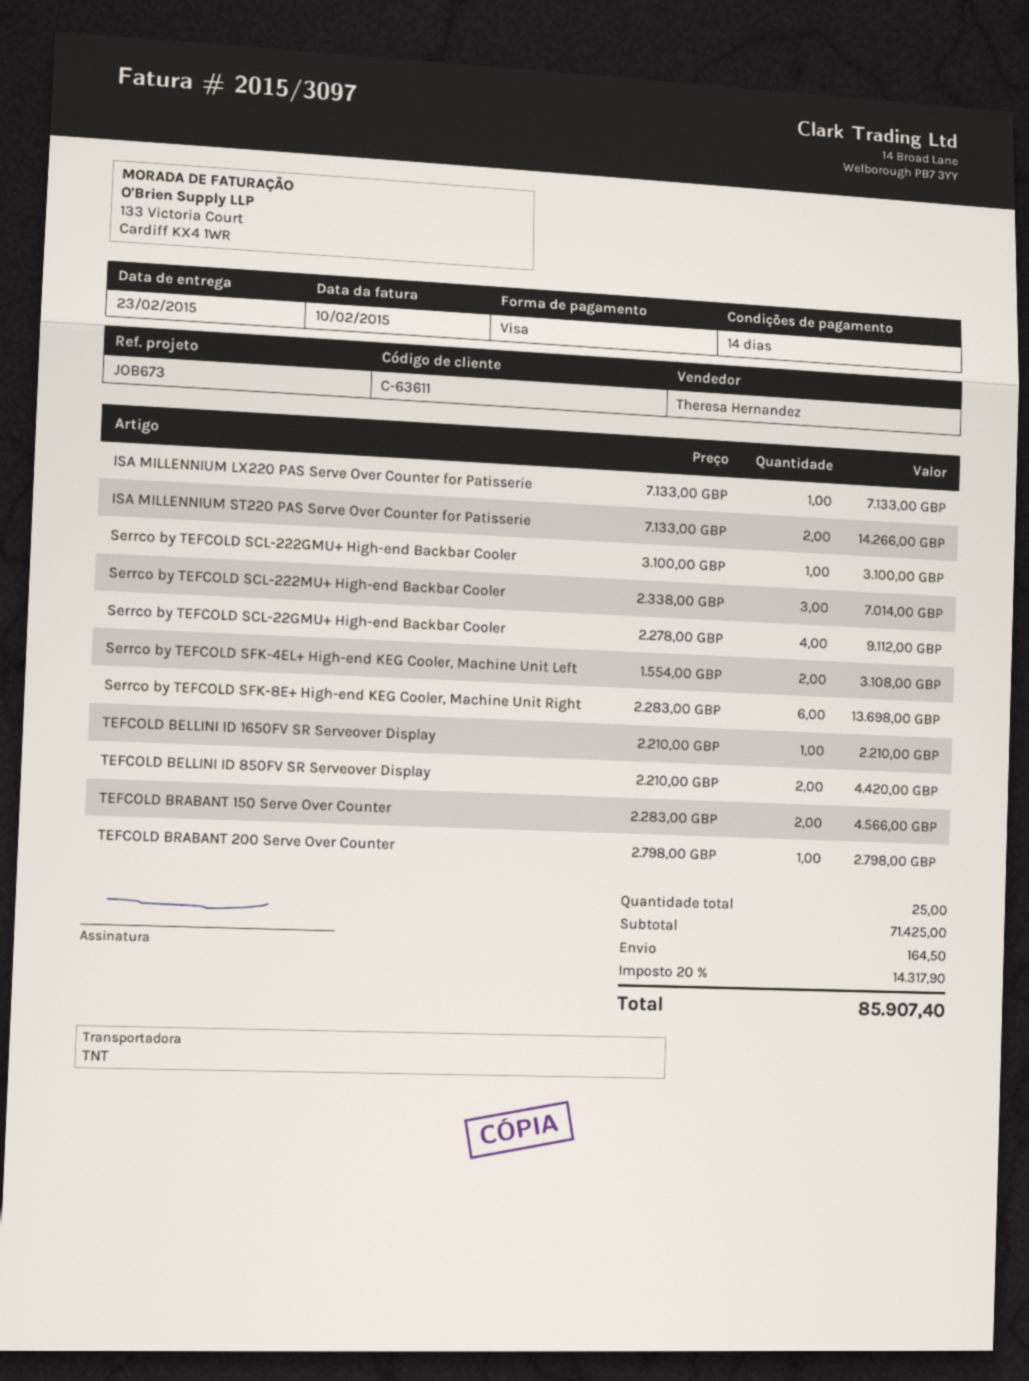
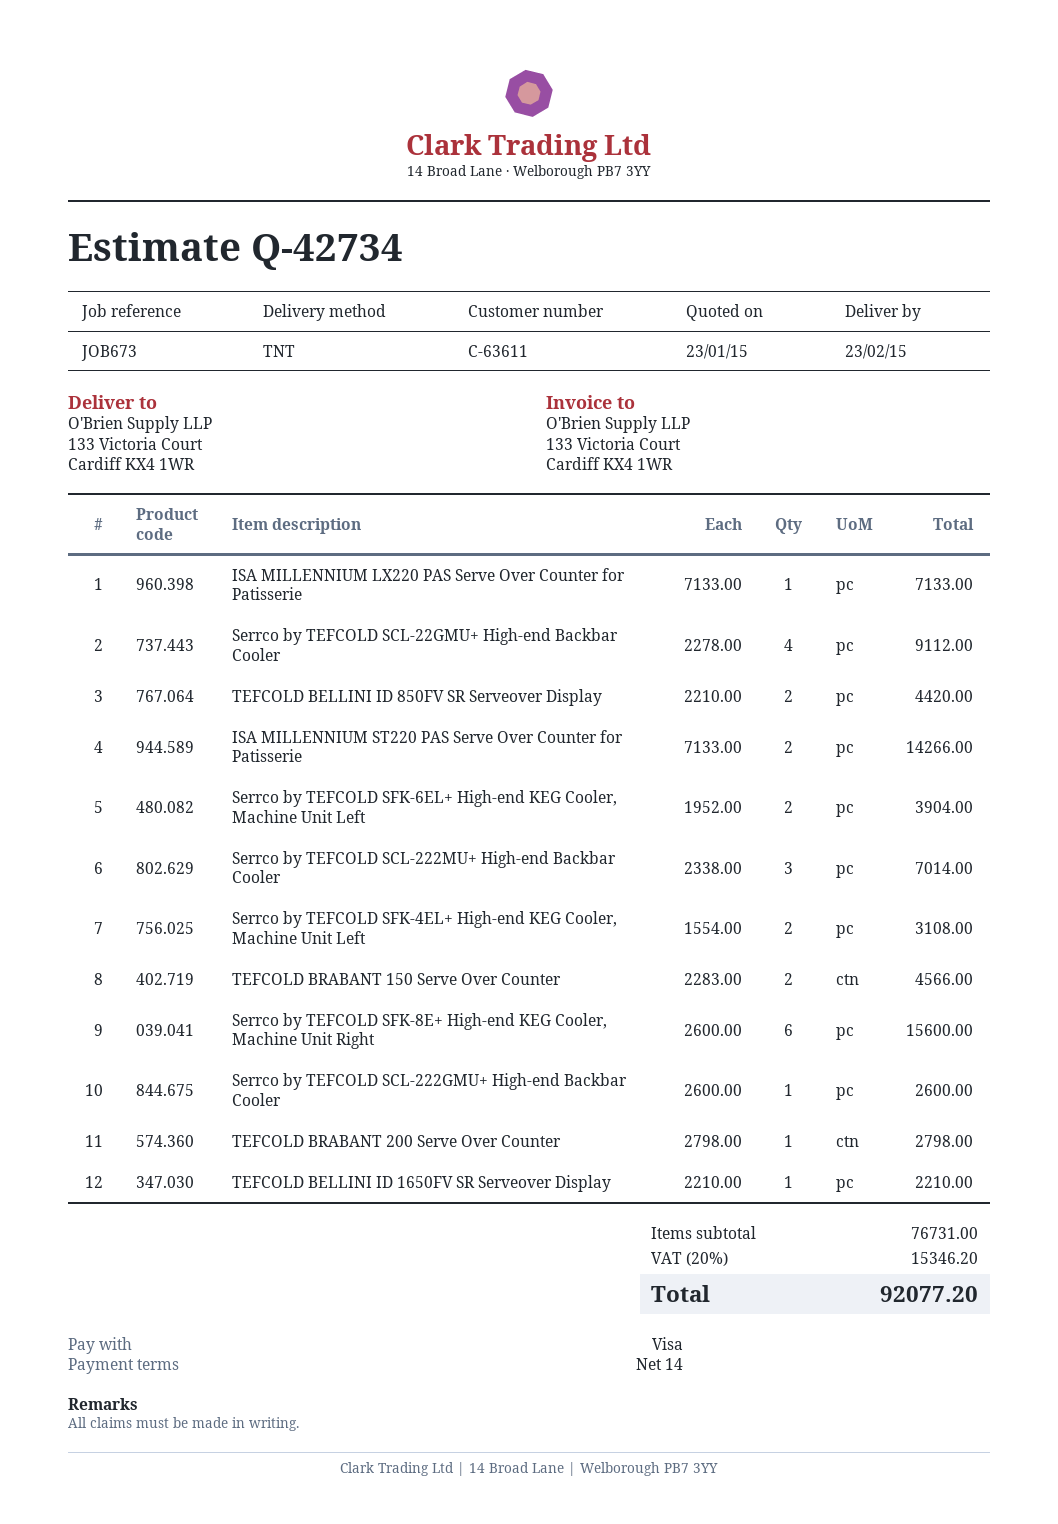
Serrco by TEFCOLD SCL-222GMU+ High-end Backbar Cooler: 1 x 3100.00 = 3100.00 -> 1 x 2600.00 = 2600.00
Serrco by TEFCOLD SFK-8E+ High-end KEG Cooler, Machine Unit Right: 6 x 2283.00 = 13698.00 -> 6 x 2600.00 = 15600.00
Serrco by TEFCOLD SFK-6EL+ High-end KEG Cooler, Machine Unit Left: none -> 2 x 1952.00 = 3904.00
subtotal: 71425.00 -> 76731.00
shipping: 164.50 -> none
tax: 20% = 14317.90 -> 20% = 15346.20
total: 85907.40 -> 92077.20

